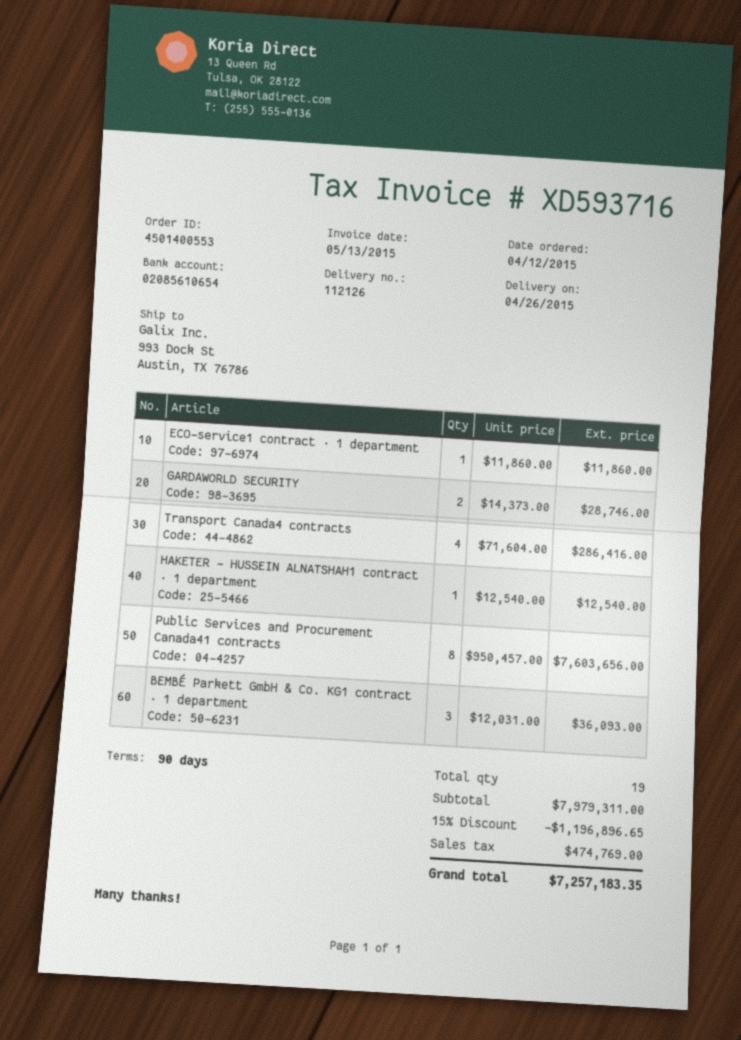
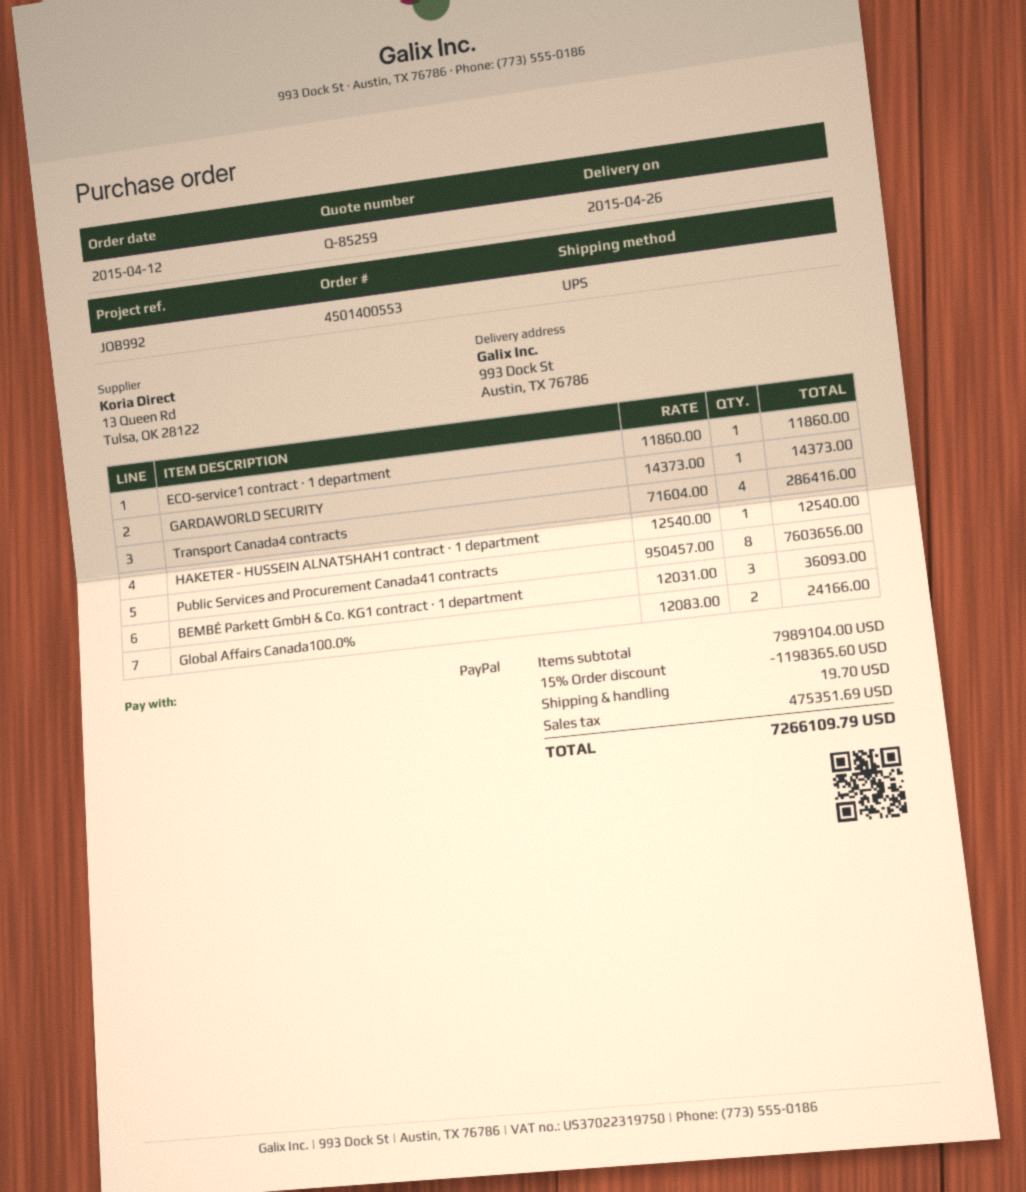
GARDAWORLD SECURITY: 2 x 14373.00 = 28746.00 -> 1 x 14373.00 = 14373.00
Global Affairs Canada100.0%: none -> 2 x 12083.00 = 24166.00
subtotal: 7979311.00 -> 7989104.00
discount: 15% = 1196896.65 -> 15% = 1198365.60
shipping: none -> 19.70
tax: 474769.00 -> 475351.69
total: 7257183.35 -> 7266109.79

